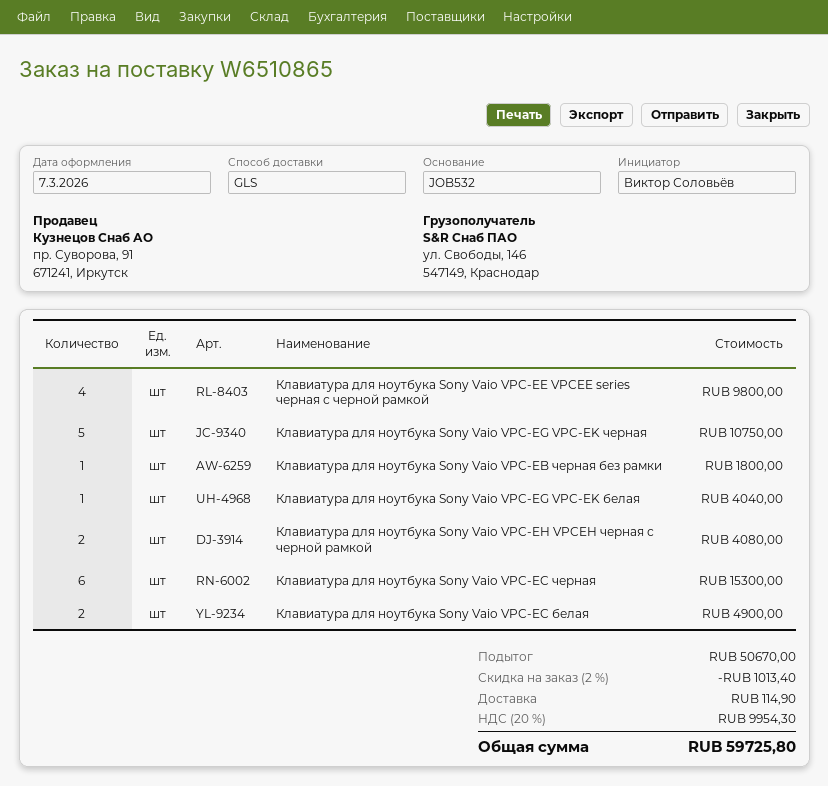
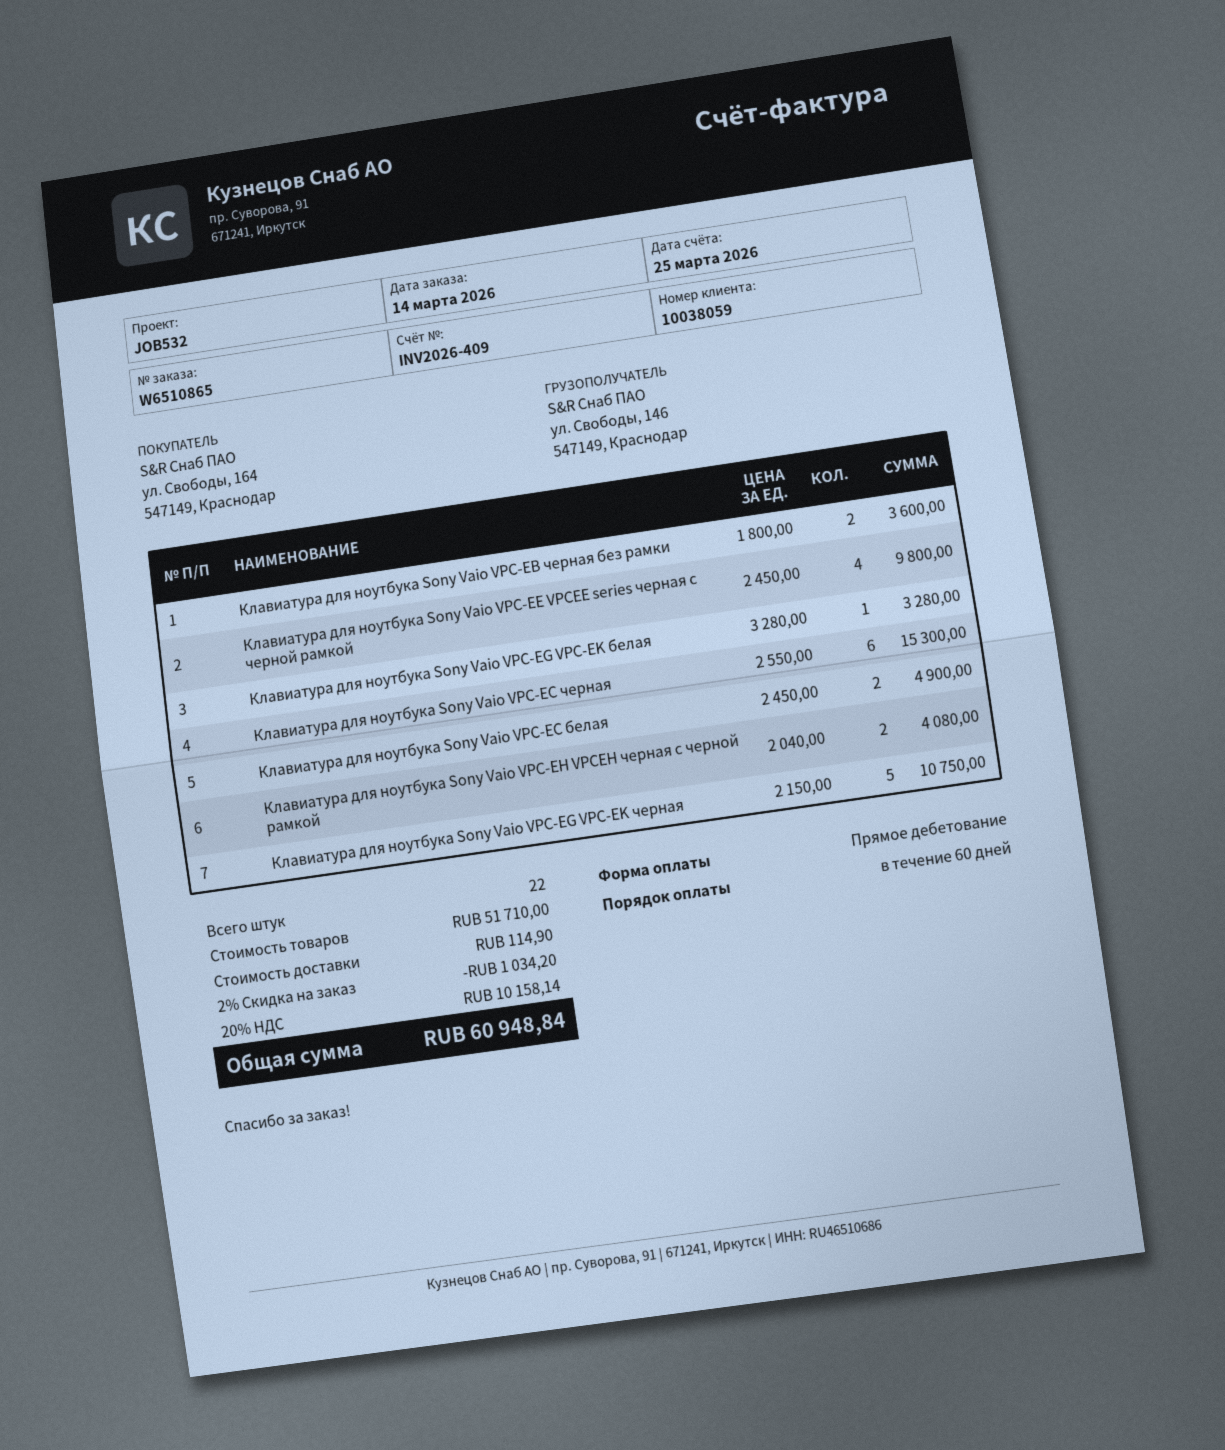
order date: 2026-03-07 -> 2026-03-14
Клавиатура для ноутбука Sony Vaio VPC-EB черная без рамки: 1 for 1800.00 -> 2 for 3600.00
Клавиатура для ноутбука Sony Vaio VPC-EG VPC-EK белая: 1 for 4040.00 -> 1 for 3280.00
subtotal: 50670.00 -> 51710.00
discount: 2% = 1013.40 -> 2% = 1034.20
tax: 20% = 9954.30 -> 20% = 10158.14
total: 59725.80 -> 60948.84

